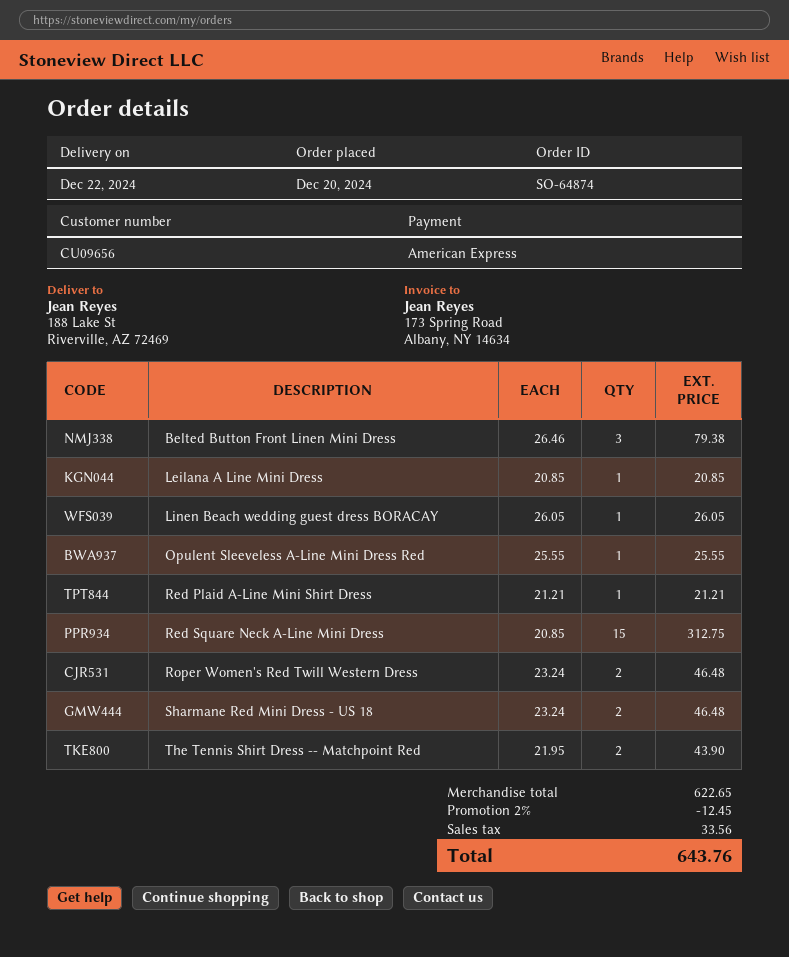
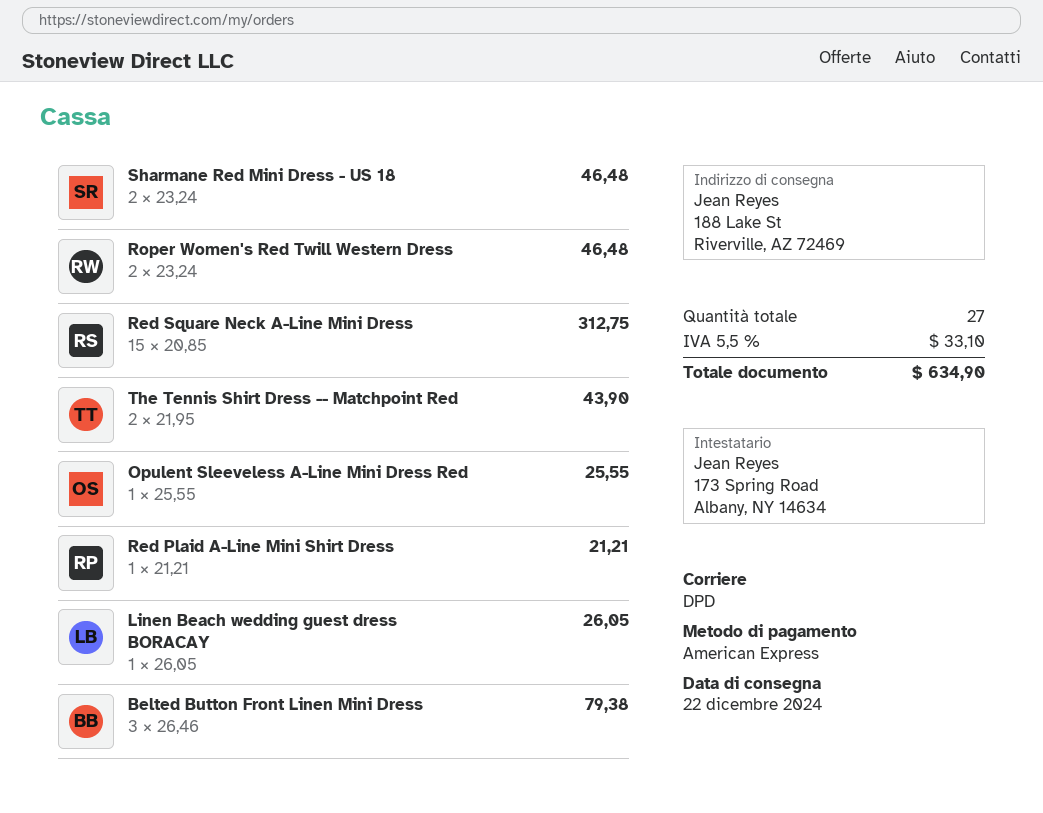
Leilana A Line Mini Dress: 1 x 20.85 = 20.85 -> none
discount: 2% = 12.45 -> none
tax: 33.56 -> 33.10
total: 643.76 -> 634.90

